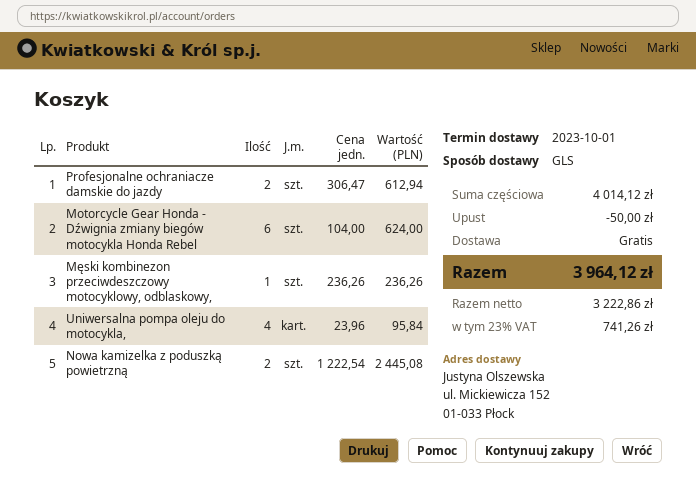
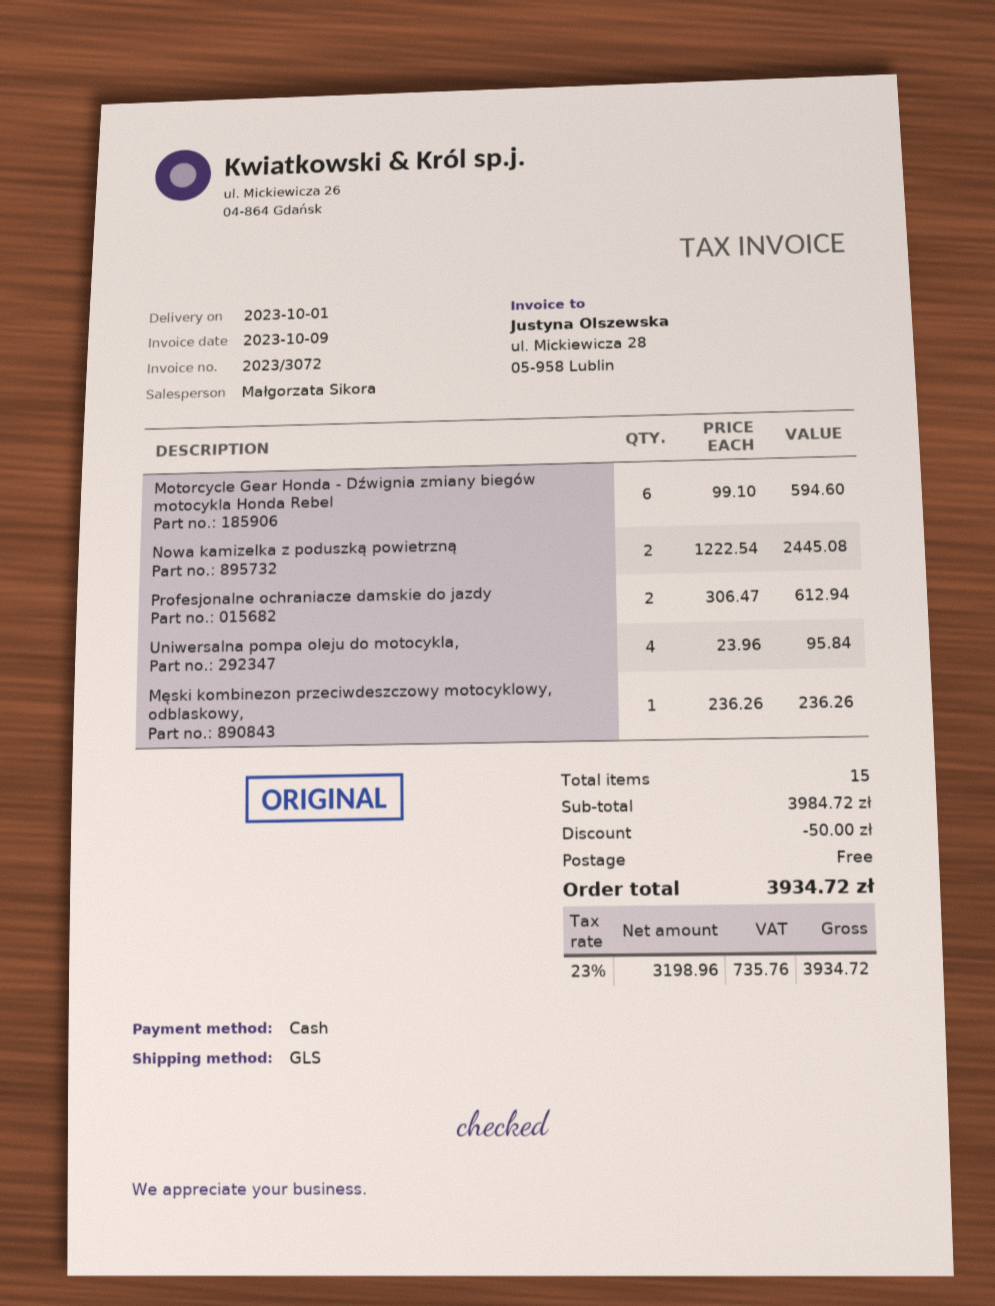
Motorcycle Gear Honda - Dźwignia zmiany biegów motocykla Honda Rebel: 6 x 104.00 = 624.00 -> 6 x 99.10 = 594.60
subtotal: 4014.12 -> 3984.72
net: 3222.86 -> 3198.96
tax: 23% = 741.26 -> 23% = 735.76
total: 3964.12 -> 3934.72

